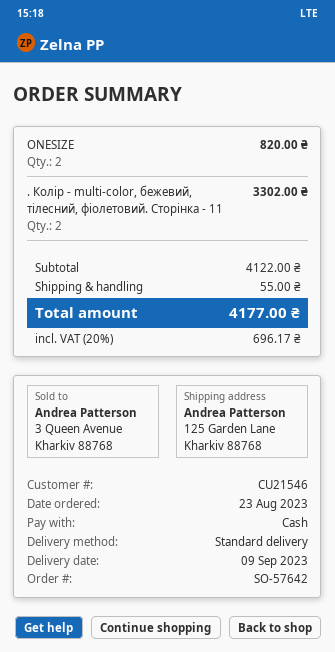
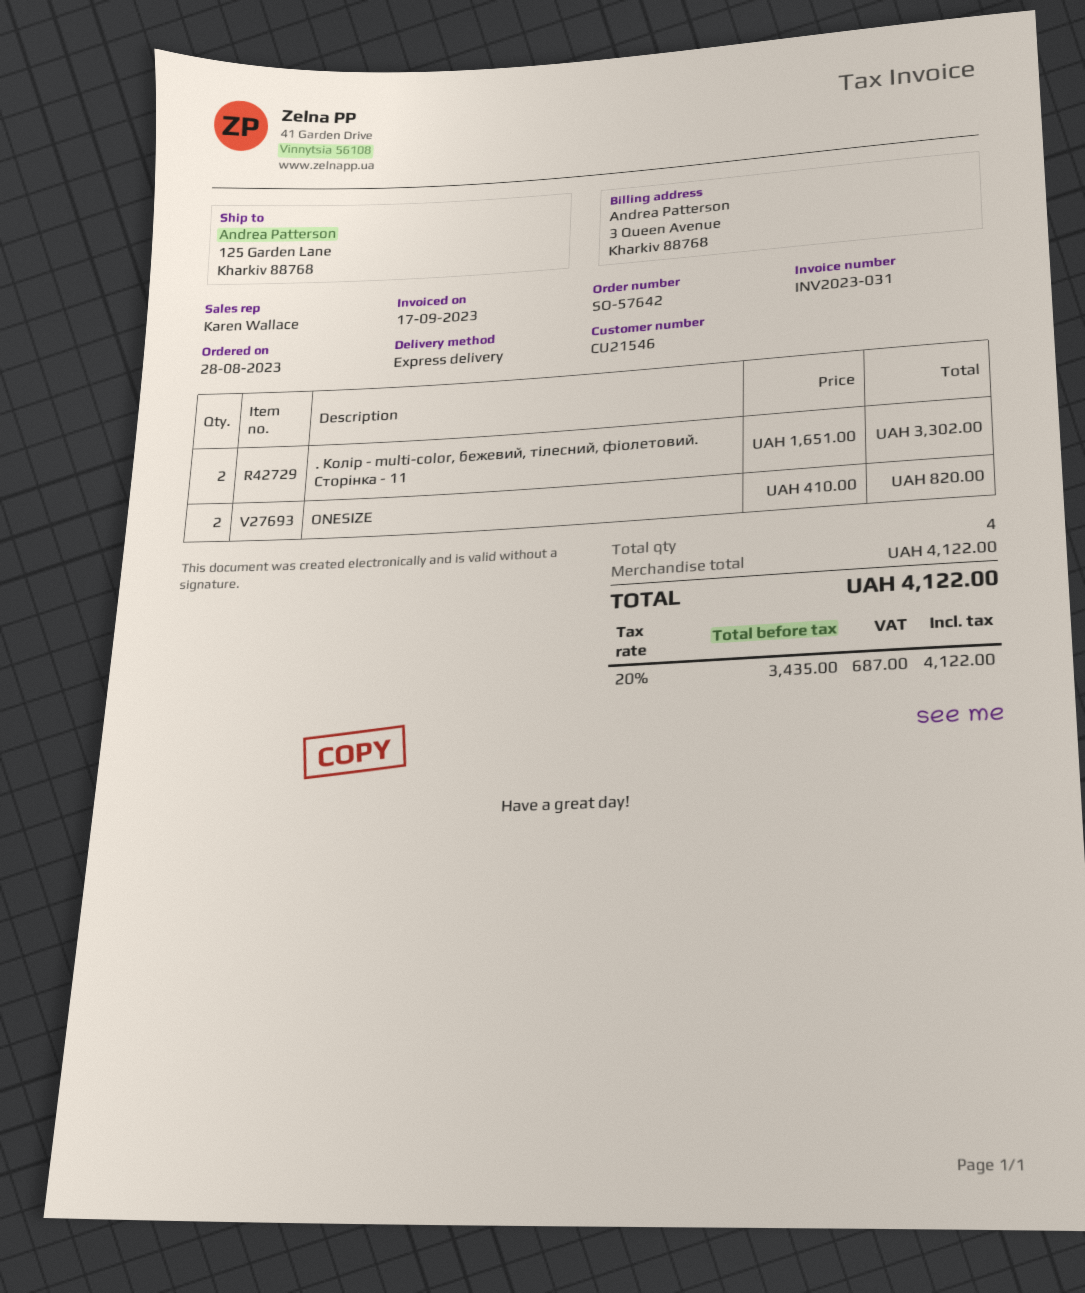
order date: 2023-08-23 -> 2023-08-28
shipping method: standard -> express
shipping: 55.00 -> none
tax: 20% = 696.17 -> 20% = 687.00
total: 4177.00 -> 4122.00

